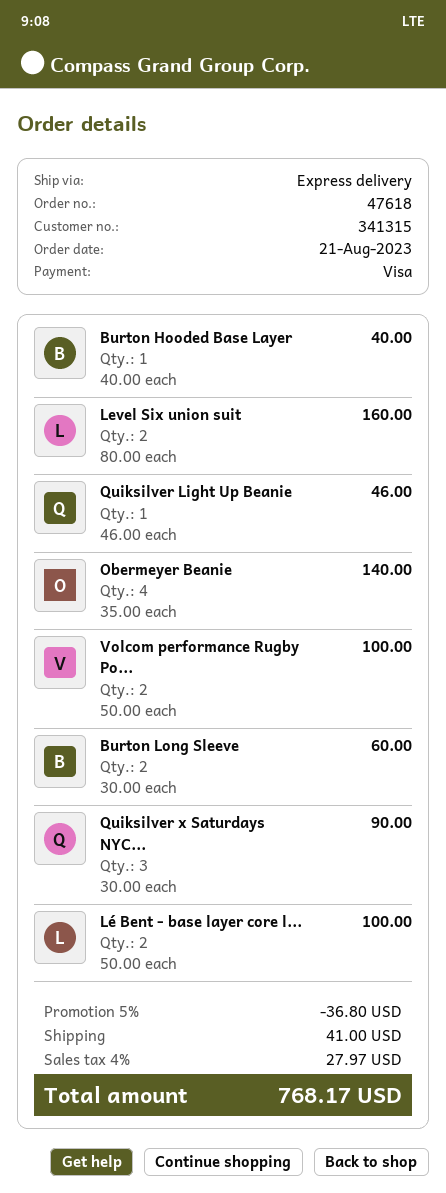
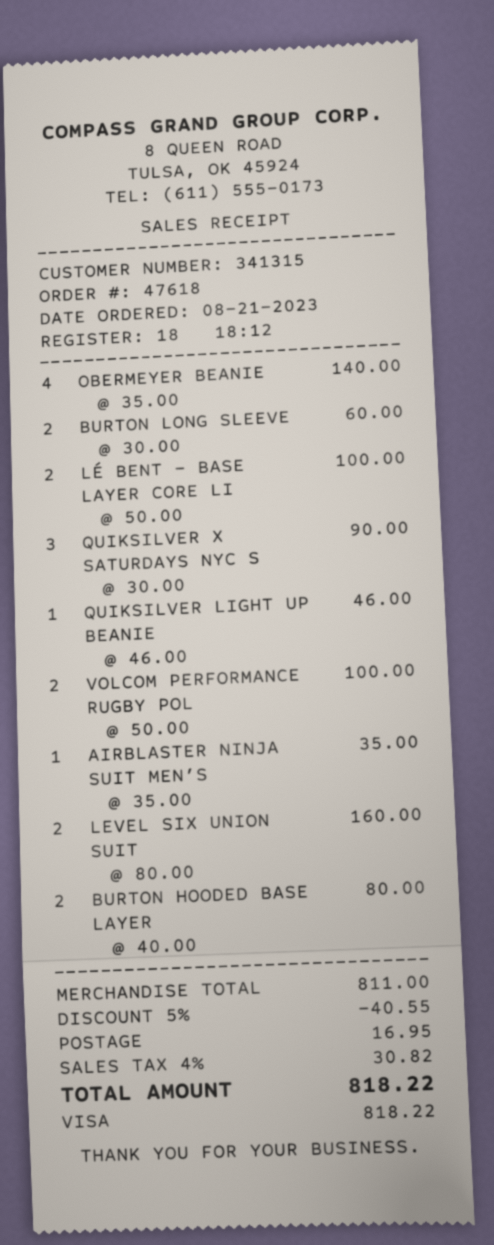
Burton Hooded Base Layer: 1 x 40.00 = 40.00 -> 2 x 40.00 = 80.00
AIRBLASTER NINJA SUIT MEN’S: none -> 1 x 35.00 = 35.00
discount: 5% = 36.80 -> 5% = 40.55
shipping: 41.00 -> 16.95
tax: 4% = 27.97 -> 4% = 30.82
total: 768.17 -> 818.22

